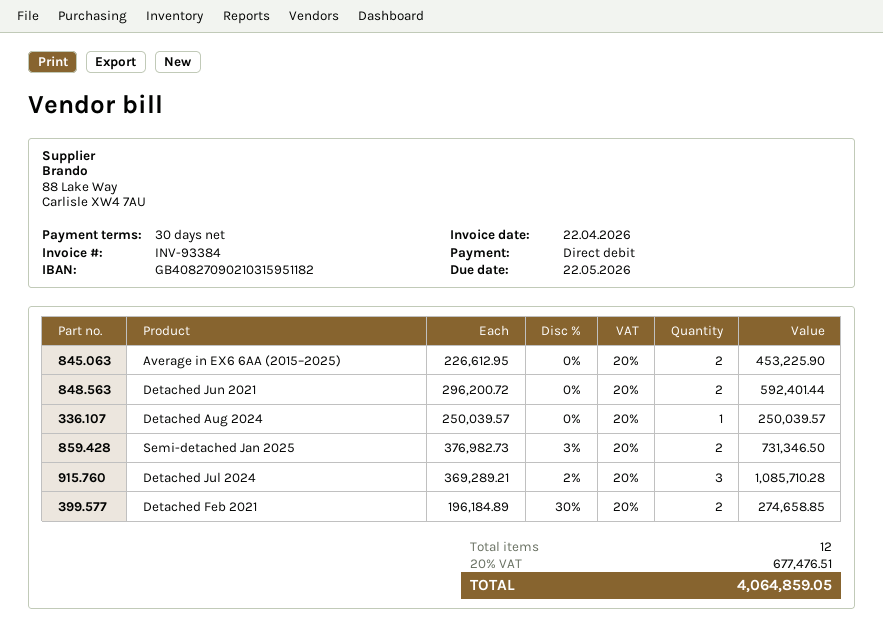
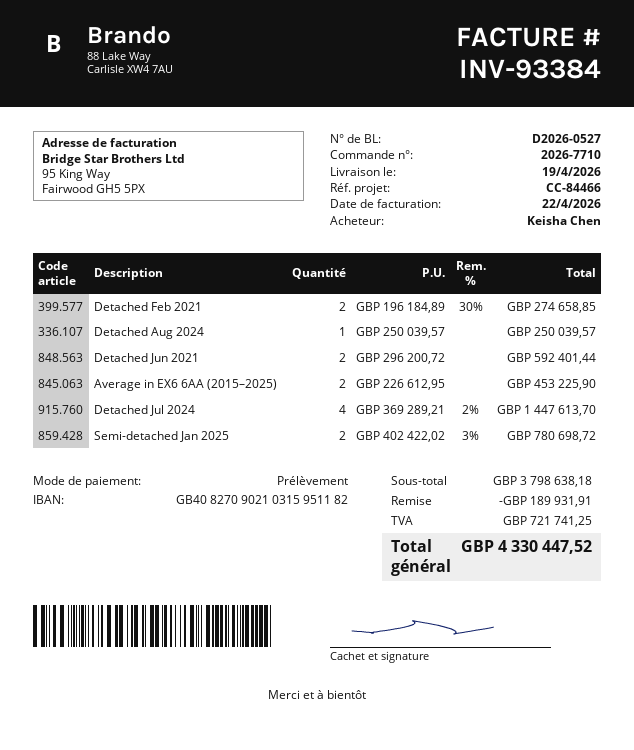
Semi-detached Jan 2025: 2 x 376982.73 - 3% = 731346.50 -> 2 x 402422.02 - 3% = 780698.72
Detached Jul 2024: 3 x 369289.21 - 2% = 1085710.28 -> 4 x 369289.21 - 2% = 1447613.70
discount: none -> 189931.91
tax: 677476.51 -> 721741.25
total: 4064859.05 -> 4330447.52

